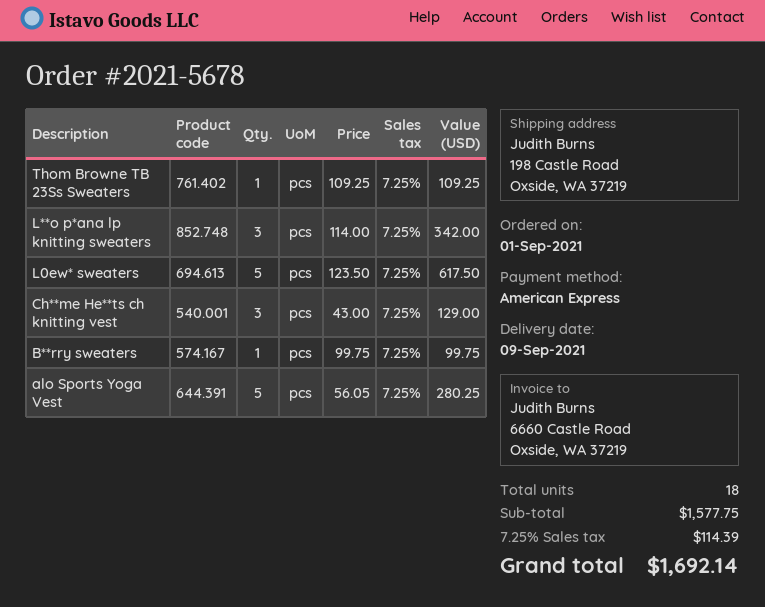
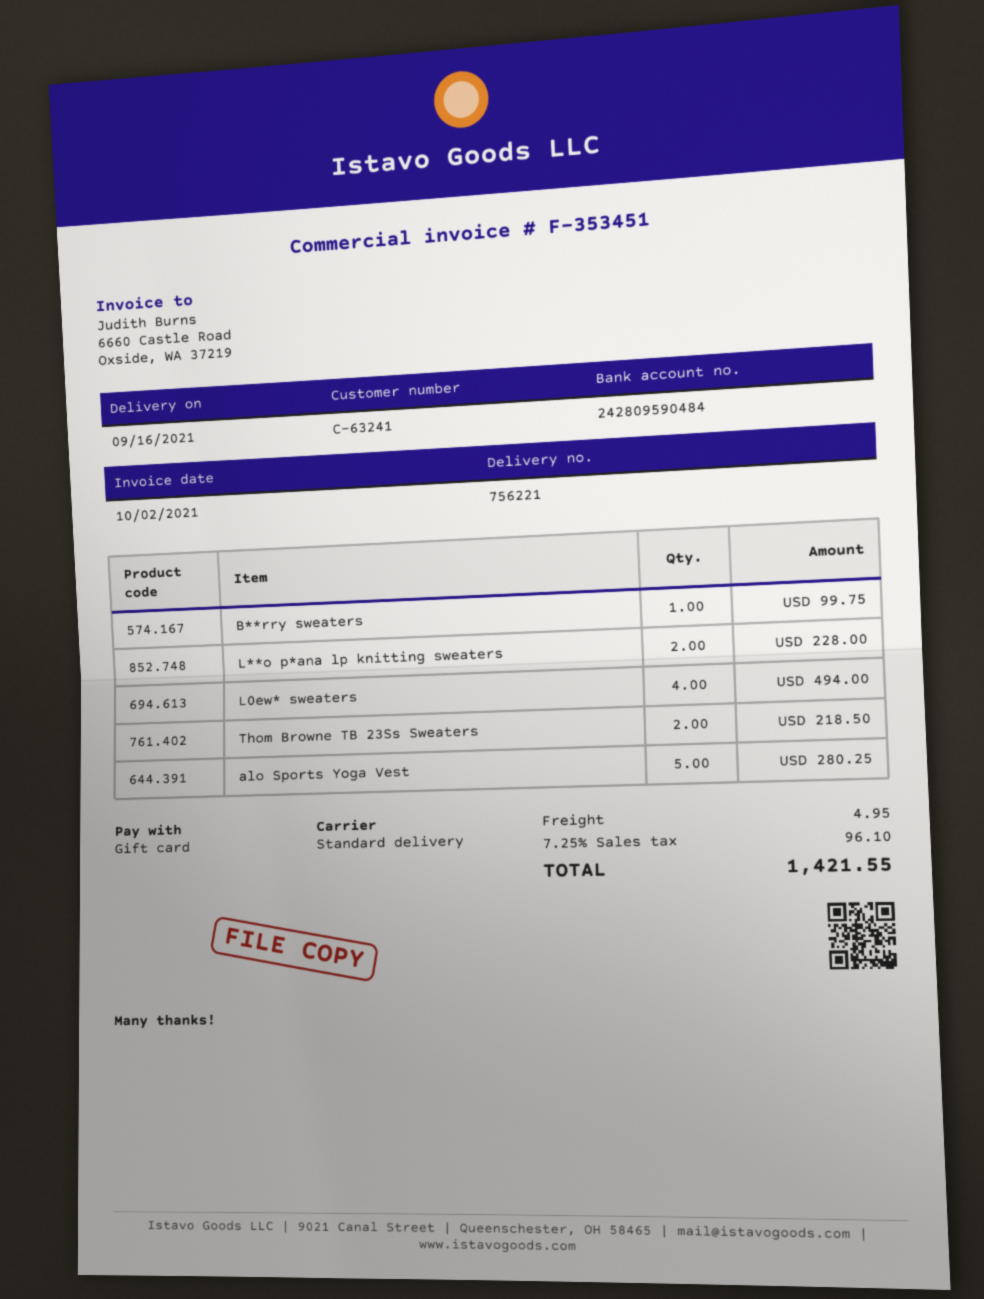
delivery date: 2021-09-09 -> 2021-09-16
payment method: American Express -> gift card
Thom Browne TB 23Ss Sweaters: 1 for 109.25 -> 2 for 218.50
L**o p*ana lp knitting sweaters: 3 for 342.00 -> 2 for 228.00
L0ew* sweaters: 5 for 617.50 -> 4 for 494.00
Ch**me He**ts ch knitting vest: 3 for 129.00 -> none
shipping: none -> 4.95
tax: 7.25% = 114.39 -> 7.25% = 96.10
total: 1692.14 -> 1421.55

